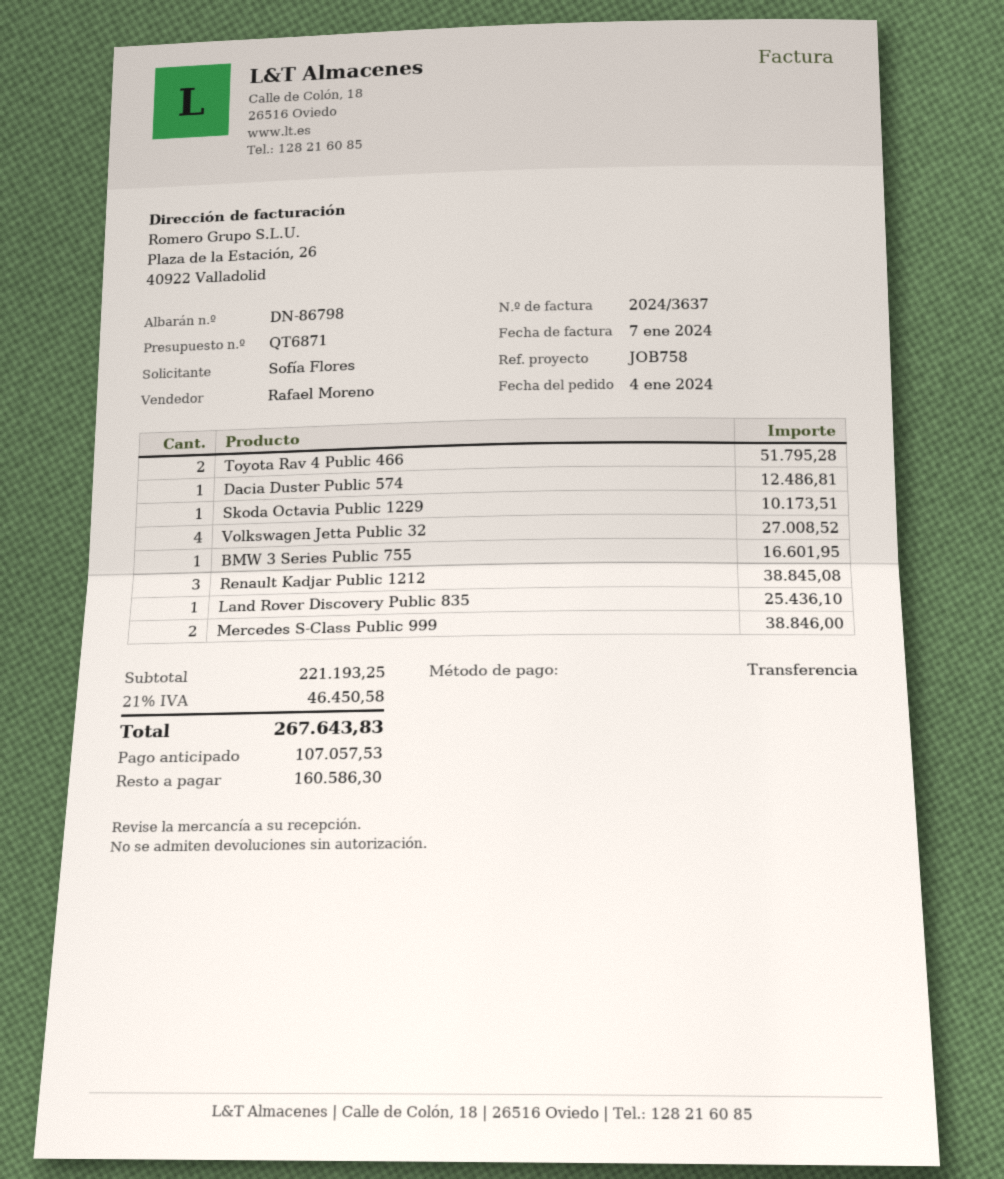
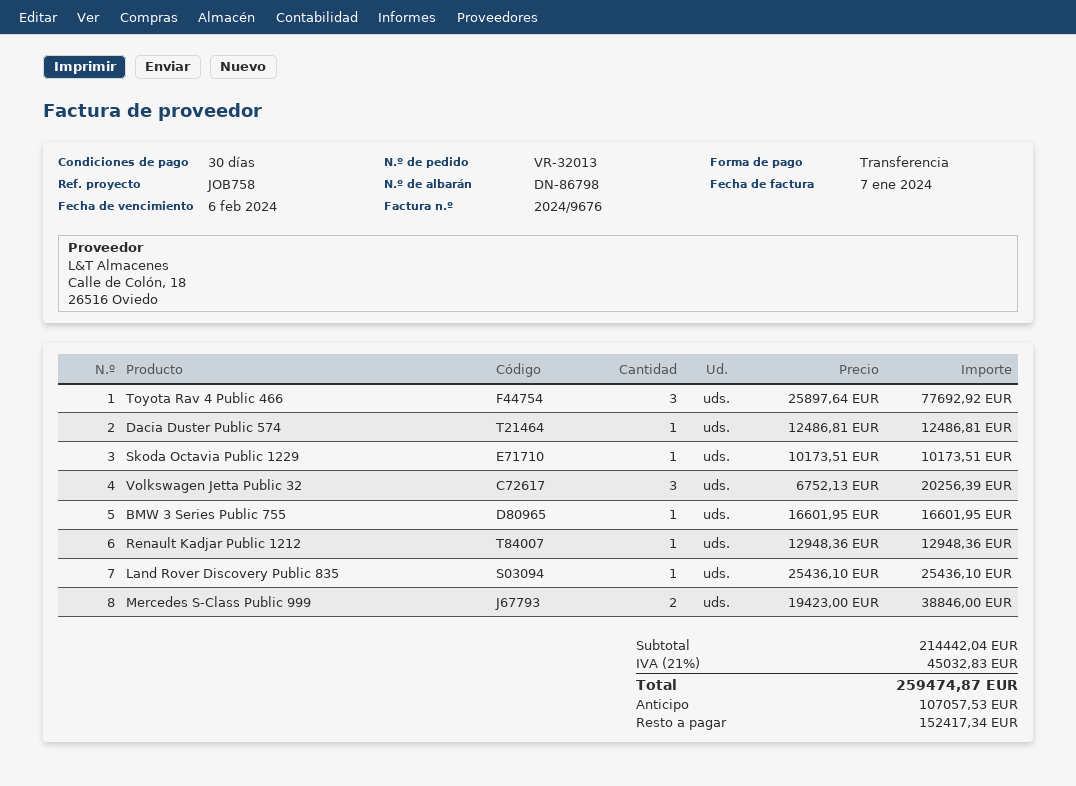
invoice number: 2024/3637 -> 2024/9676
Toyota Rav 4 Public 466: 2 for 51795.28 -> 3 for 77692.92
Volkswagen Jetta Public 32: 4 for 27008.52 -> 3 for 20256.39
Renault Kadjar Public 1212: 3 for 38845.08 -> 1 for 12948.36
subtotal: 221193.25 -> 214442.04
tax: 21% = 46450.58 -> 21% = 45032.83
total: 267643.83 -> 259474.87
balance: 160586.30 -> 152417.34

